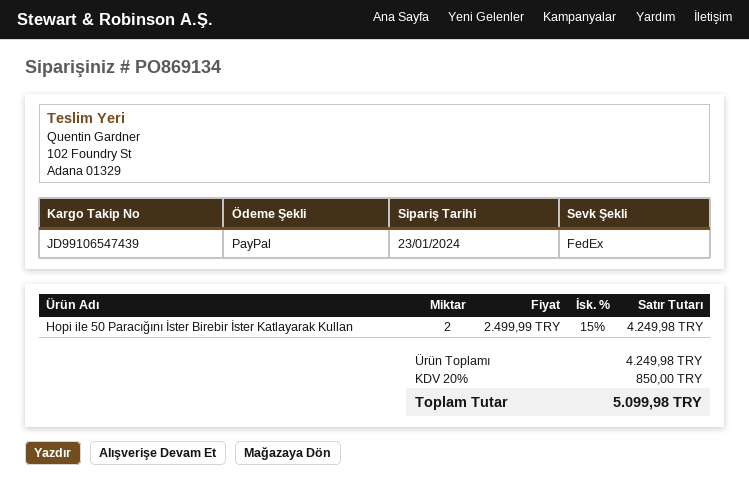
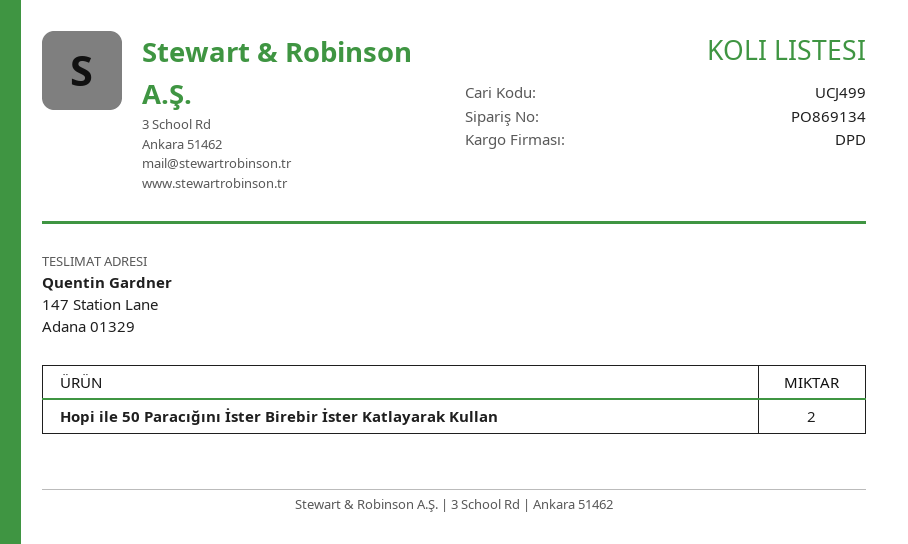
shipping method: FedEx -> DPD
ship to: 102 Foundry St, Adana 01329 -> 147 Station Lane, Adana 01329

